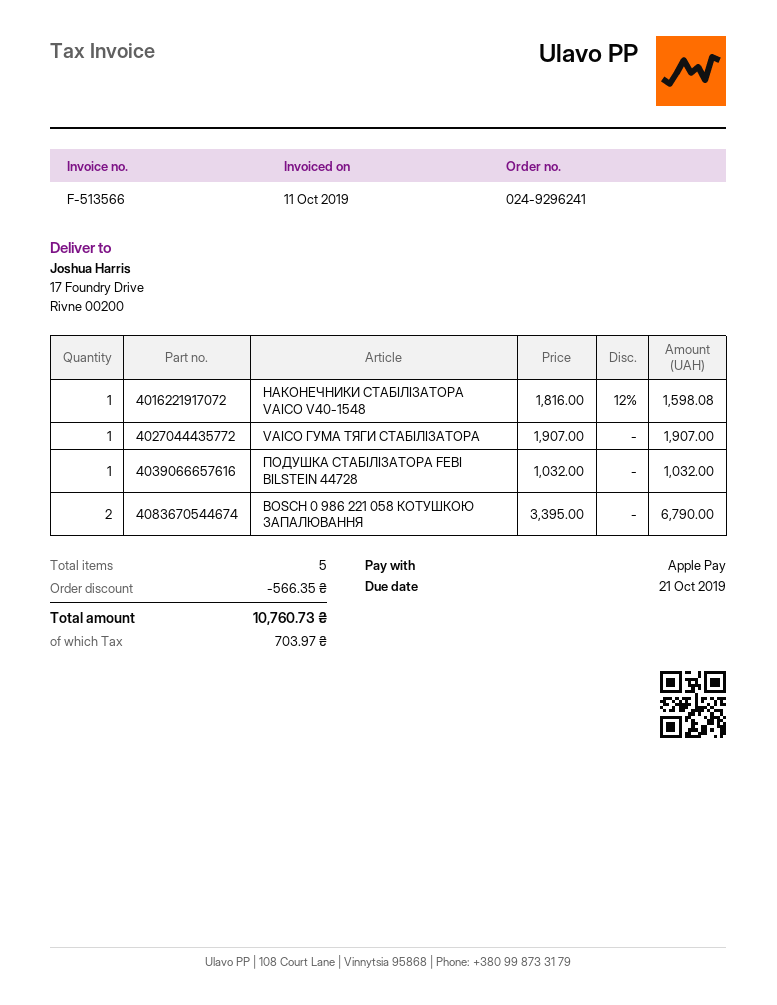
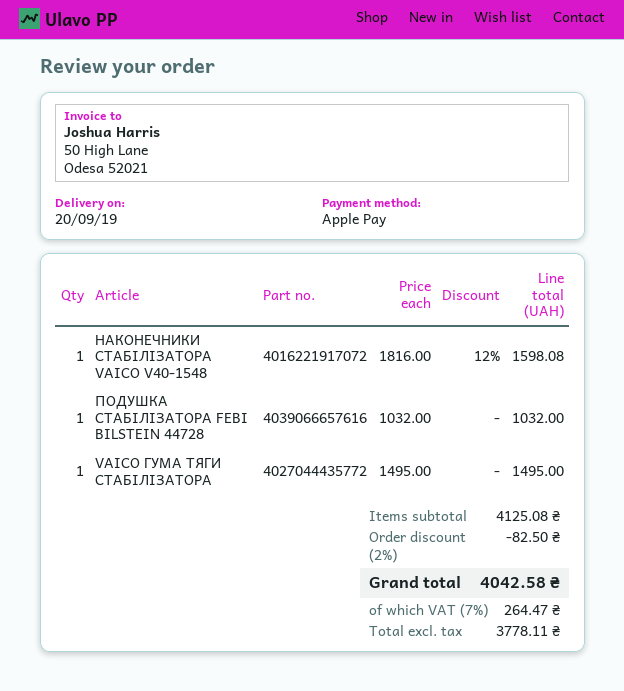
VAICO ГУМА ТЯГИ СТАБІЛІЗАТОРА: 1 x 1907.00 = 1907.00 -> 1 x 1495.00 = 1495.00
BOSCH 0 986 221 058 КОТУШКОЮ ЗАПАЛЮВАННЯ: 2 x 3395.00 = 6790.00 -> none
discount: 566.35 -> 82.50
tax: 703.97 -> 264.47
total: 10760.73 -> 4042.58

